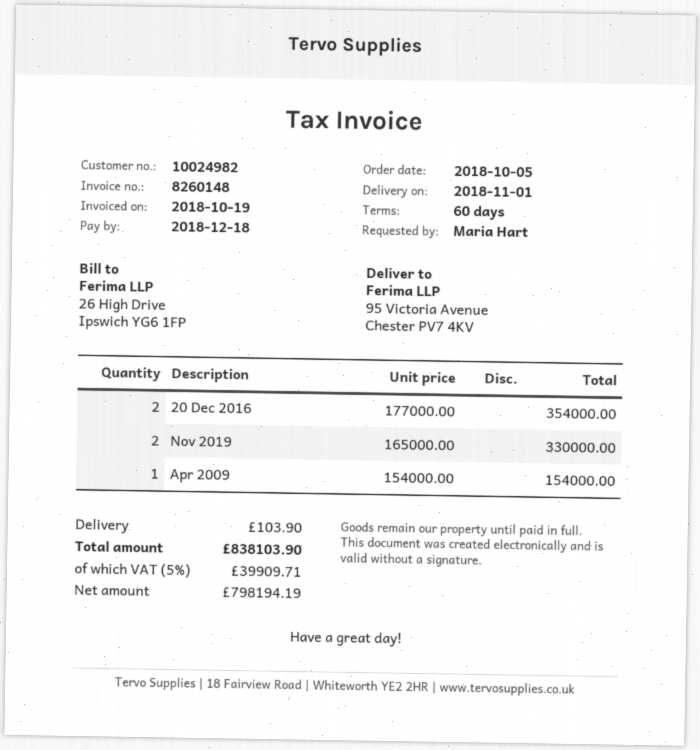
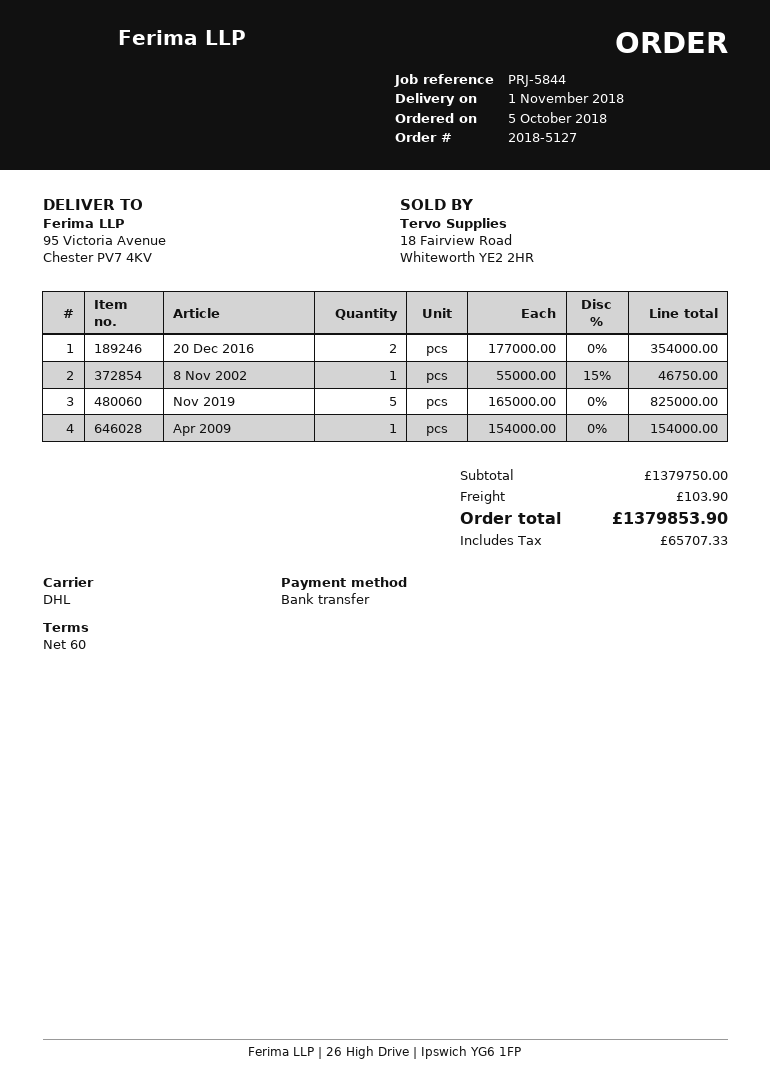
Nov 2019: 2 x 165000.00 = 330000.00 -> 5 x 165000.00 = 825000.00
8 Nov 2002: none -> 1 x 55000.00 - 15% = 46750.00
tax: 39909.71 -> 65707.33
total: 838103.90 -> 1379853.90

